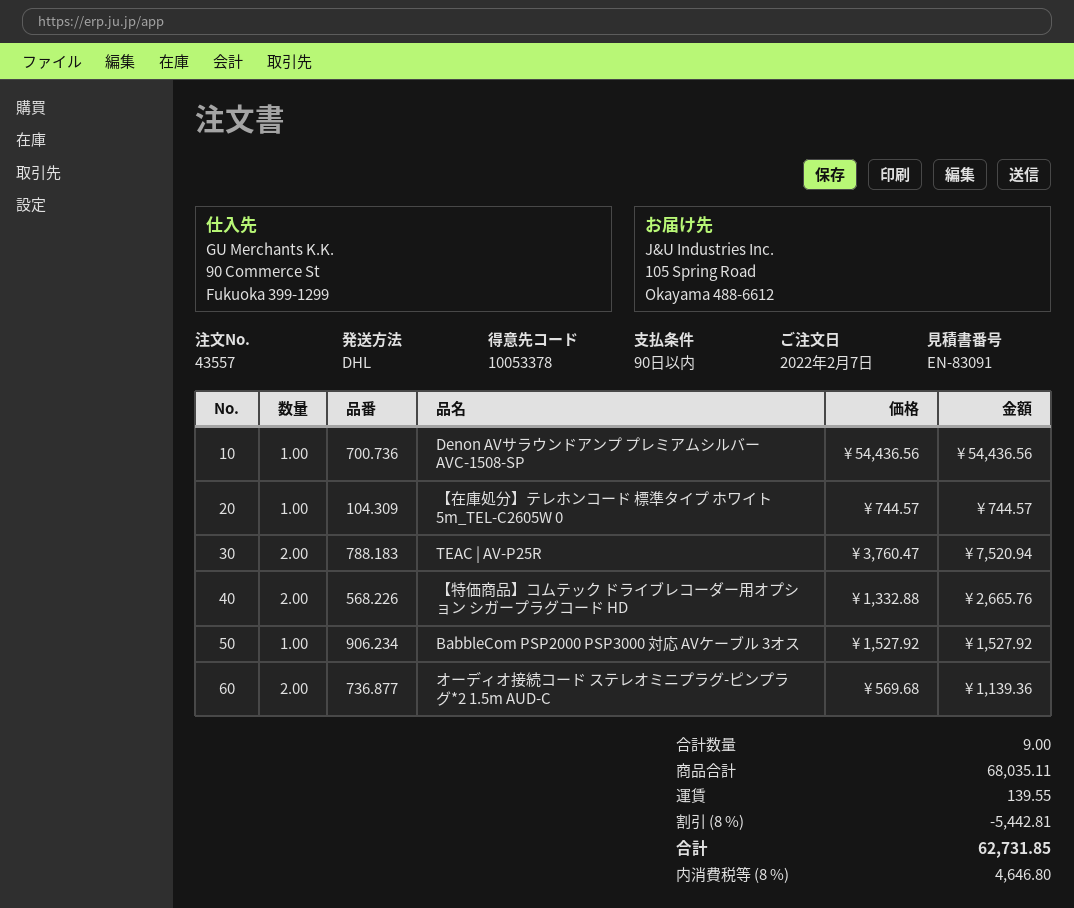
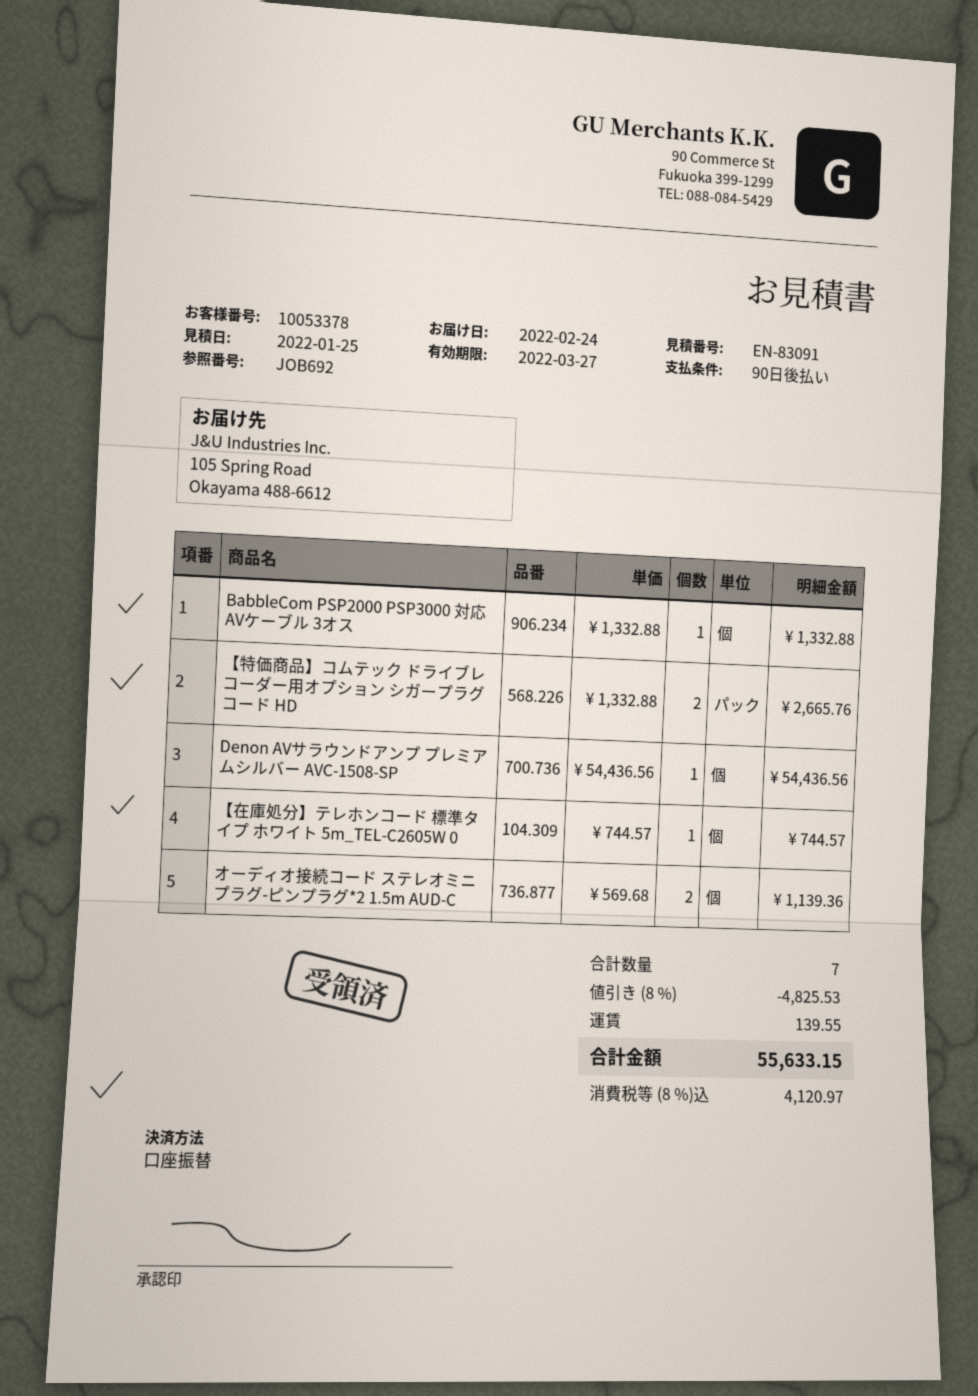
TEAC | AV-P25R: 2 x 3760.47 = 7520.94 -> none
BabbleCom PSP2000 PSP3000 対応 AVケーブル 3オス: 1 x 1527.92 = 1527.92 -> 1 x 1332.88 = 1332.88
total quantity: 9 -> 7
discount: 8% = 5442.81 -> 8% = 4825.53
tax: 8% = 4646.80 -> 8% = 4120.97
total: 62731.85 -> 55633.15

